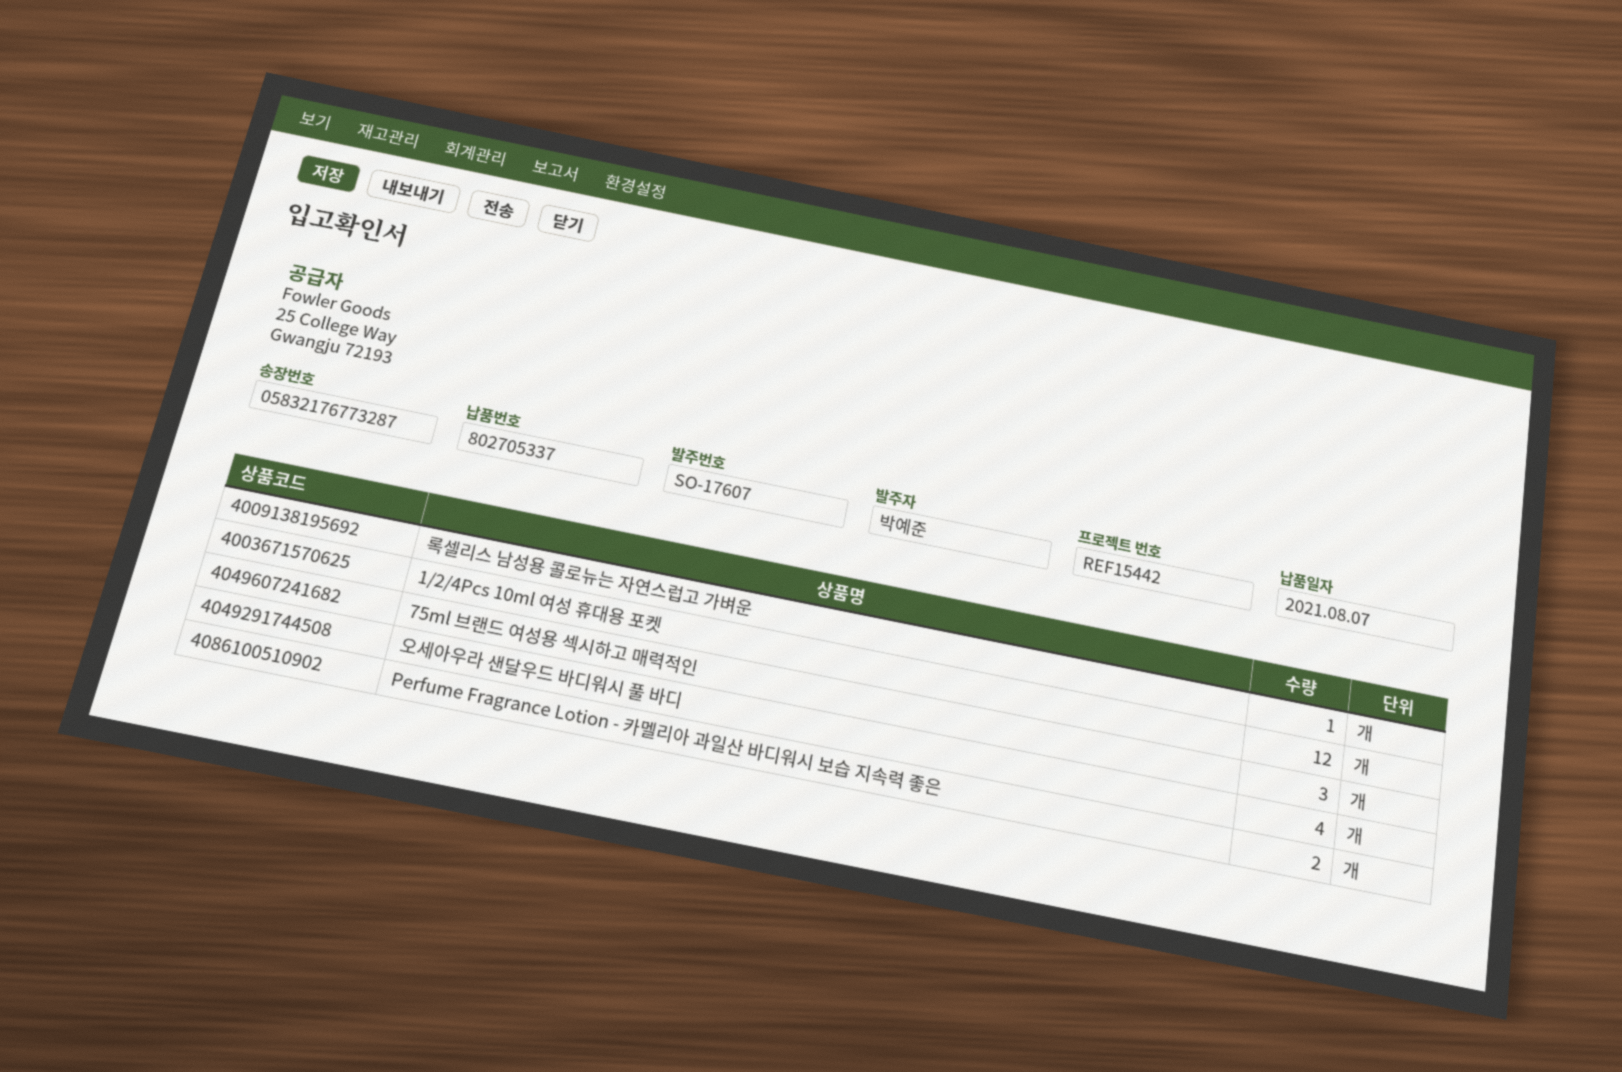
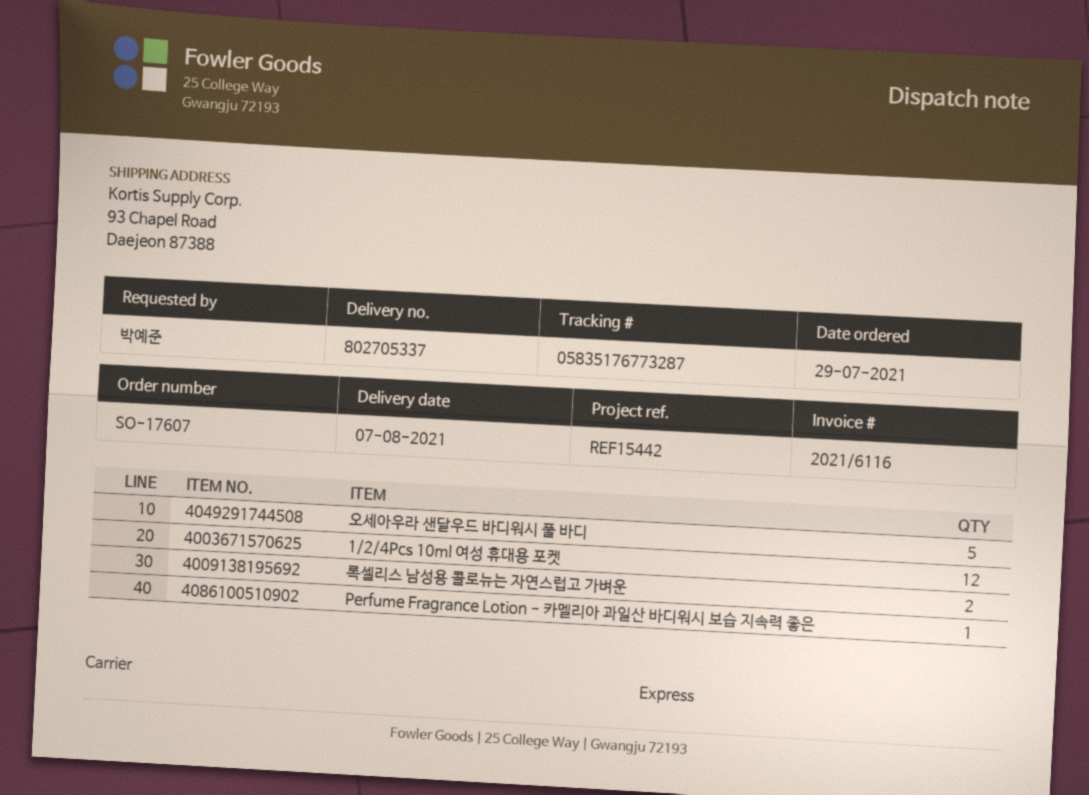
tracking number: 05832176773287 -> 05835176773287
록셀리스 남성용 콜로뉴는 자연스럽고 가벼운: 1 -> 2
75ml 브랜드 여성용 섹시하고 매력적인: 3 -> none
오세아우라 샌달우드 바디워시 풀 바디: 4 -> 5
Perfume Fragrance Lotion - 카멜리아 과일산 바디워시 보습 지속력 좋은: 2 -> 1

